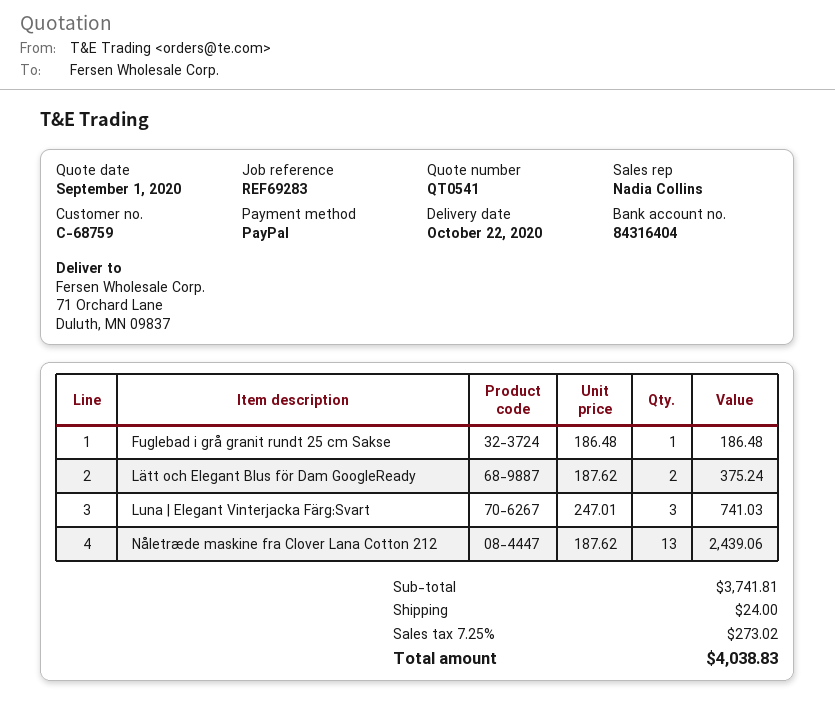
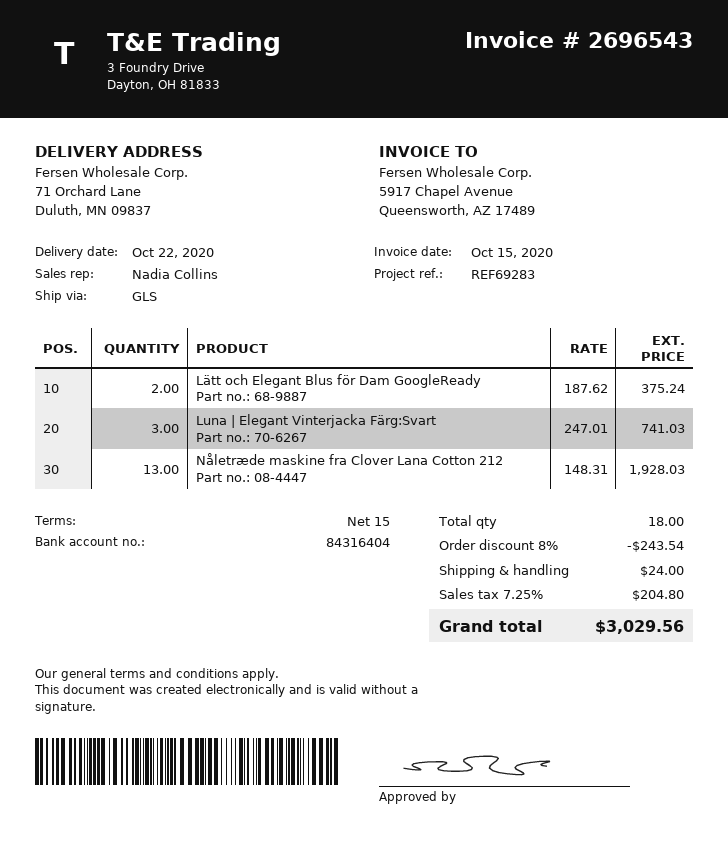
Fuglebad i grå granit rundt 25 cm Sakse: 1 x 186.48 = 186.48 -> none
Nåletræde maskine fra Clover Lana Cotton 212: 13 x 187.62 = 2439.06 -> 13 x 148.31 = 1928.03
discount: none -> 8% = 243.54
tax: 7.25% = 273.02 -> 7.25% = 204.80
total: 4038.83 -> 3029.56

